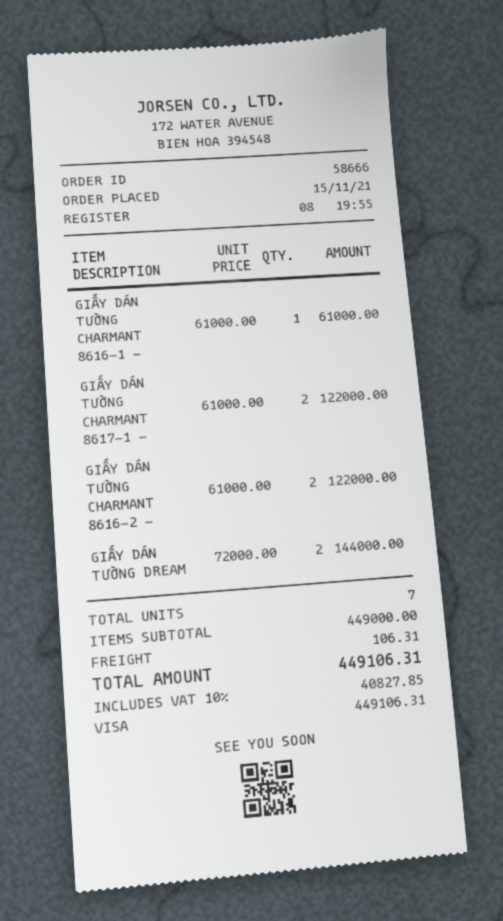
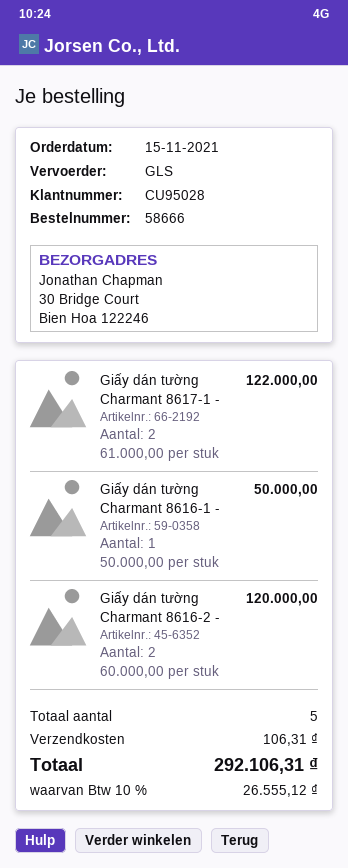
GIẤY DÁN TƯỜNG CHARMANT 8616-1 -: 1 x 61000.00 = 61000.00 -> 1 x 50000.00 = 50000.00
GIẤY DÁN TƯỜNG CHARMANT 8616-2 -: 2 x 61000.00 = 122000.00 -> 2 x 60000.00 = 120000.00
GIẤY DÁN TƯỜNG DREAM: 2 x 72000.00 = 144000.00 -> none
total quantity: 7 -> 5
tax: 10% = 40827.85 -> 10% = 26555.12
total: 449106.31 -> 292106.31

